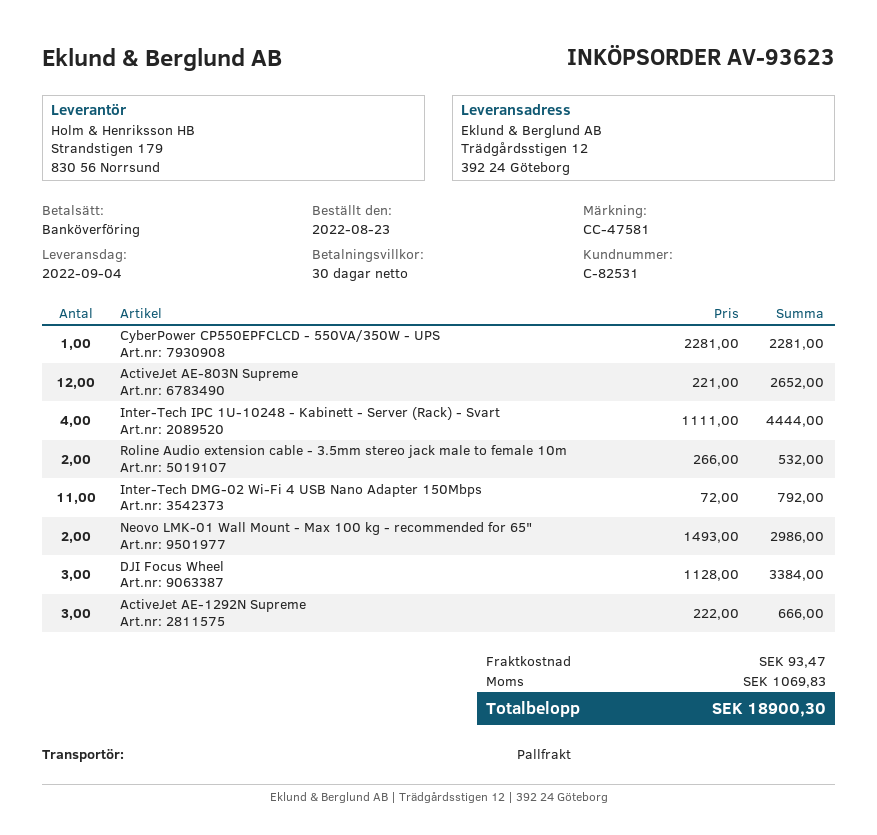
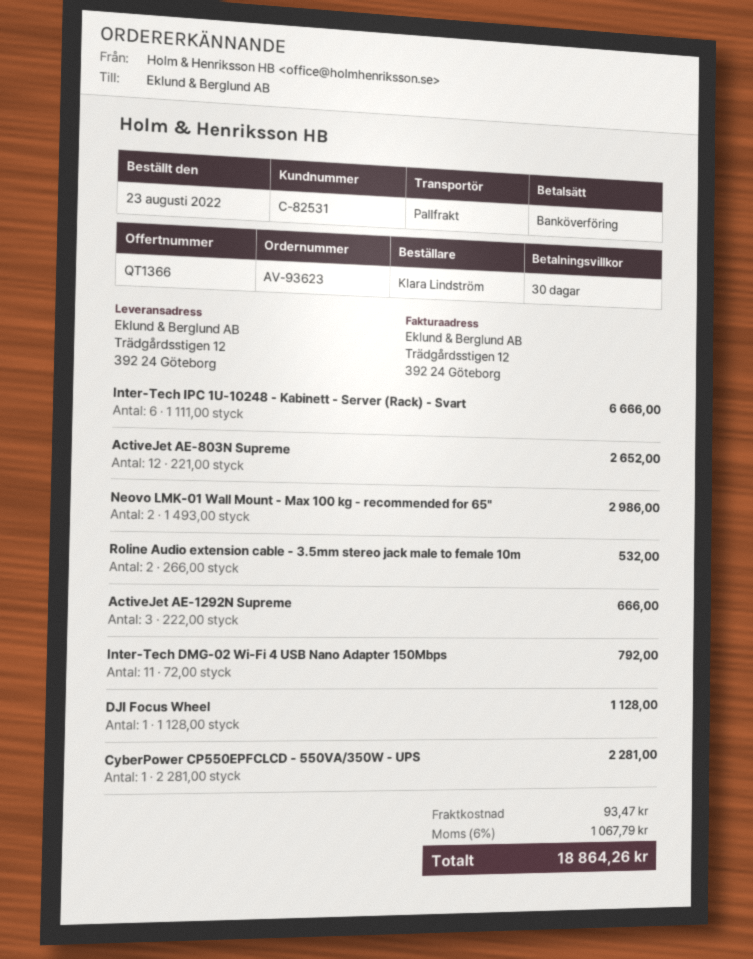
Inter-Tech IPC 1U-10248 - Kabinett - Server (Rack) - Svart: 4 x 1111.00 = 4444.00 -> 6 x 1111.00 = 6666.00
DJI Focus Wheel: 3 x 1128.00 = 3384.00 -> 1 x 1128.00 = 1128.00
tax: 1069.83 -> 1067.79
total: 18900.30 -> 18864.26

